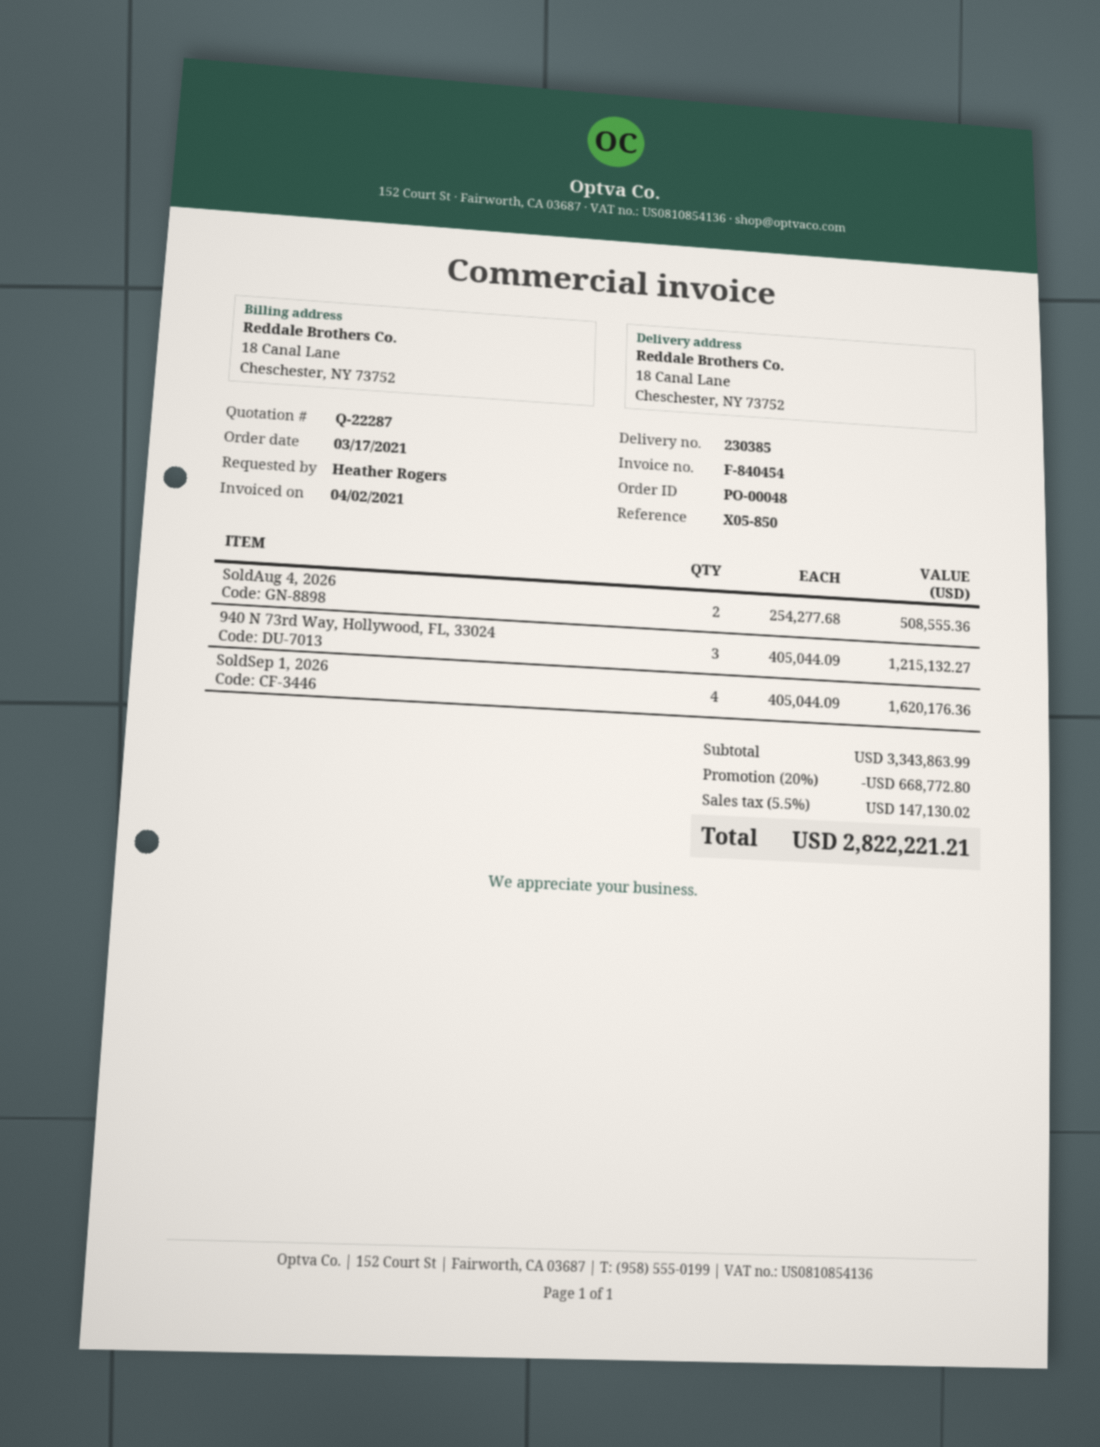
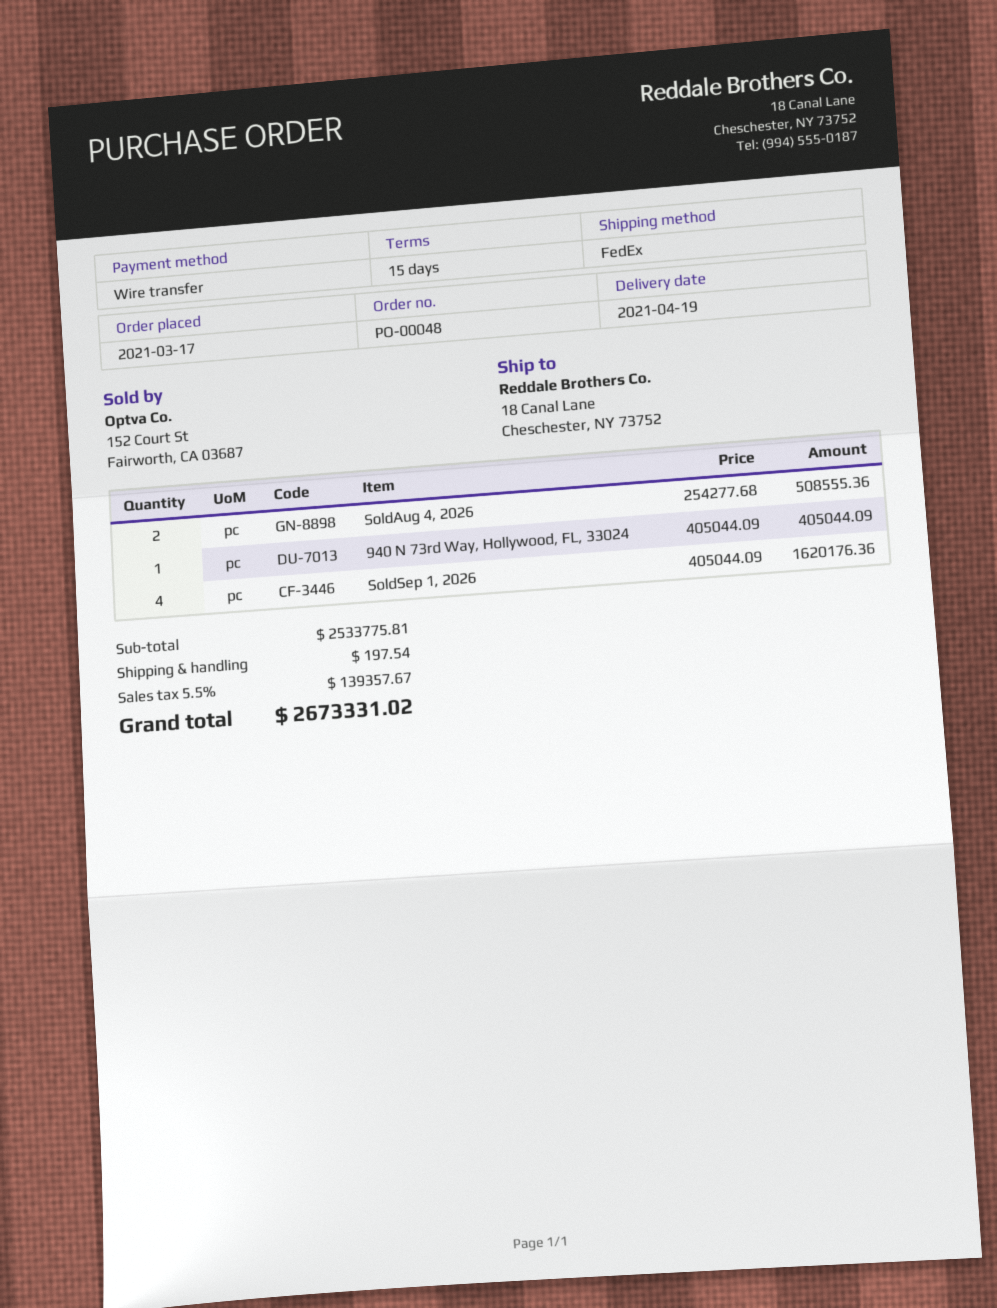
940 N 73rd Way, Hollywood, FL, 33024: 3 x 405044.09 = 1215132.27 -> 1 x 405044.09 = 405044.09
subtotal: 3343863.99 -> 2533775.81
discount: 20% = 668772.80 -> none
shipping: none -> 197.54
tax: 5.5% = 147130.02 -> 5.5% = 139357.67
total: 2822221.21 -> 2673331.02

